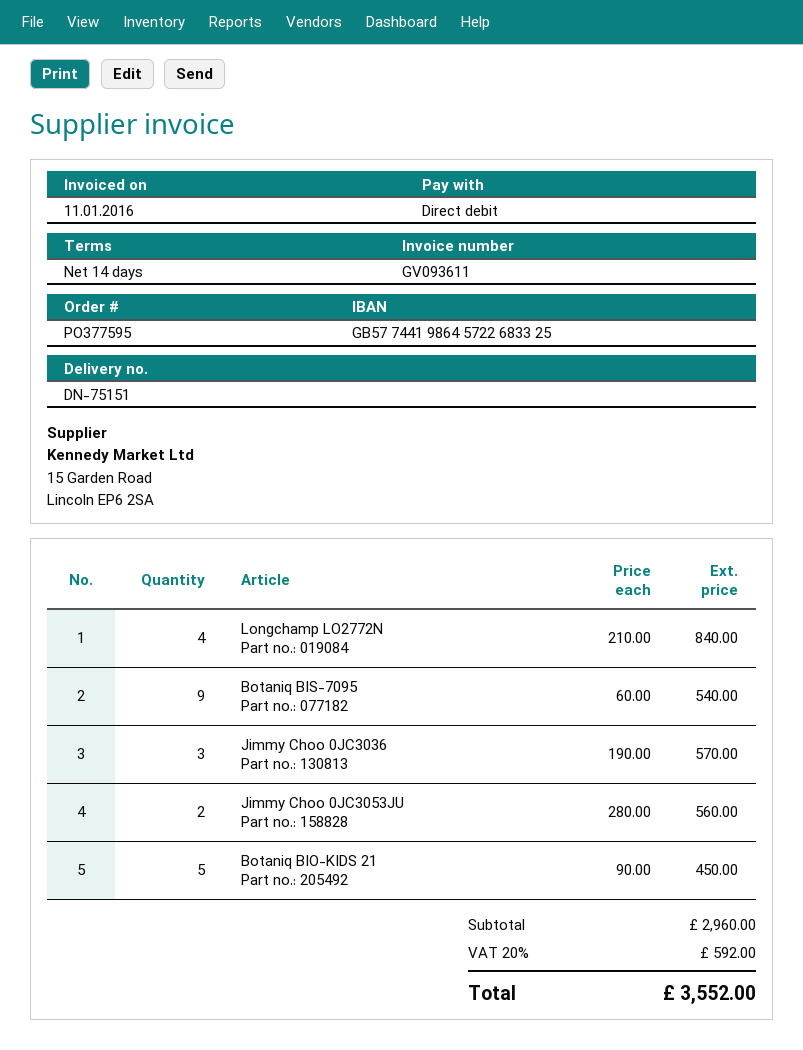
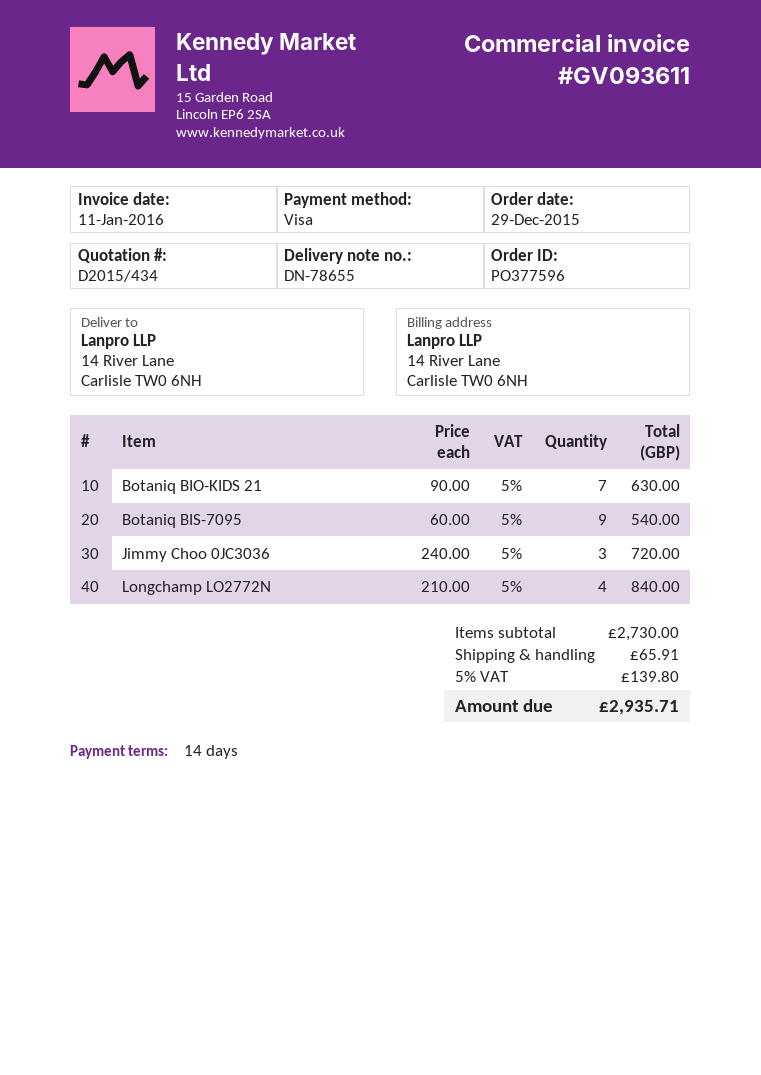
order number: PO377595 -> PO377596
delivery note number: DN-75151 -> DN-78655
payment method: direct debit -> Visa
Jimmy Choo 0JC3036: 3 x 190.00 = 570.00 -> 3 x 240.00 = 720.00
Jimmy Choo 0JC3053JU: 2 x 280.00 = 560.00 -> none
Botaniq BIO-KIDS 21: 5 x 90.00 = 450.00 -> 7 x 90.00 = 630.00
subtotal: 2960.00 -> 2730.00
shipping: none -> 65.91
tax: 20% = 592.00 -> 5% = 139.80
total: 3552.00 -> 2935.71

